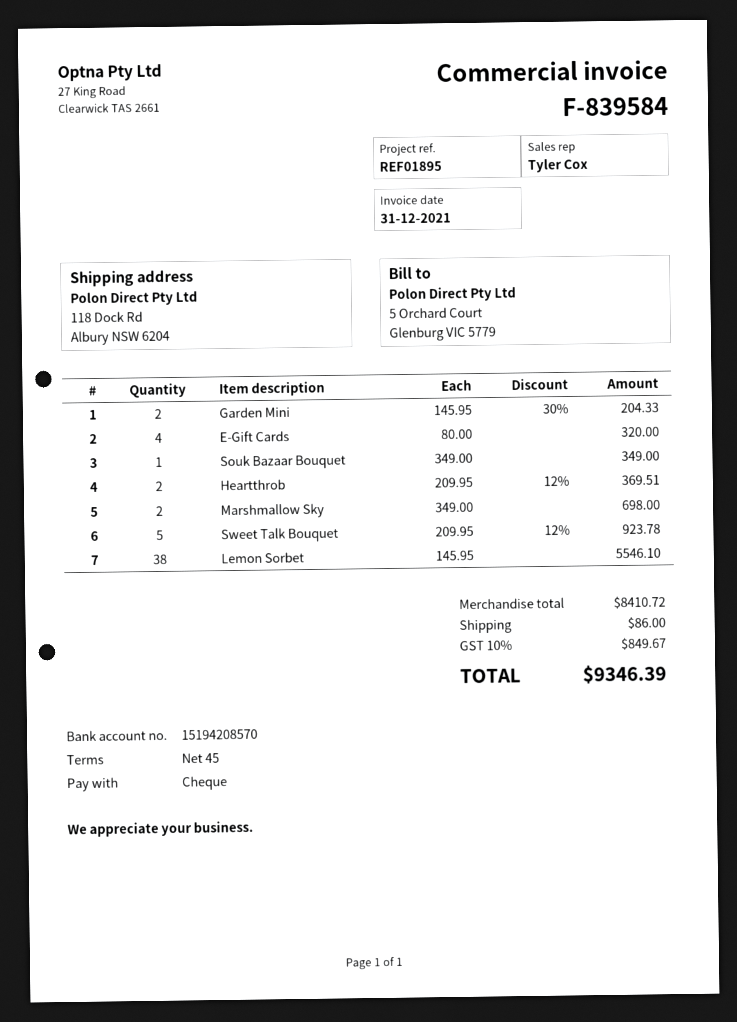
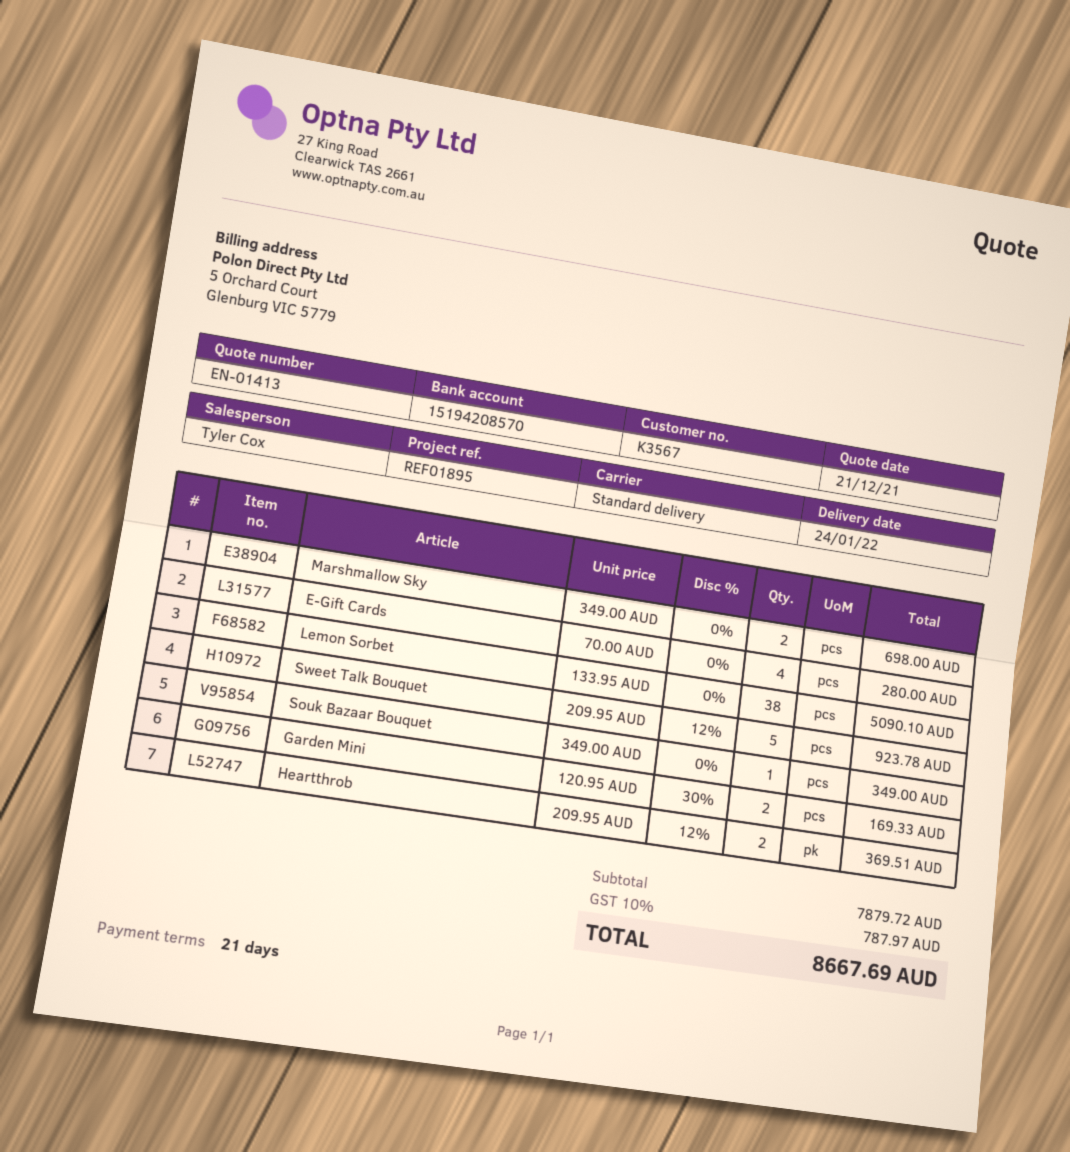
payment terms: 45 days -> 21 days
Garden Mini: 2 x 145.95 - 30% = 204.33 -> 2 x 120.95 - 30% = 169.33
E-Gift Cards: 4 x 80.00 = 320.00 -> 4 x 70.00 = 280.00
Lemon Sorbet: 38 x 145.95 = 5546.10 -> 38 x 133.95 = 5090.10
subtotal: 8410.72 -> 7879.72
shipping: 86.00 -> none
tax: 10% = 849.67 -> 10% = 787.97
total: 9346.39 -> 8667.69

